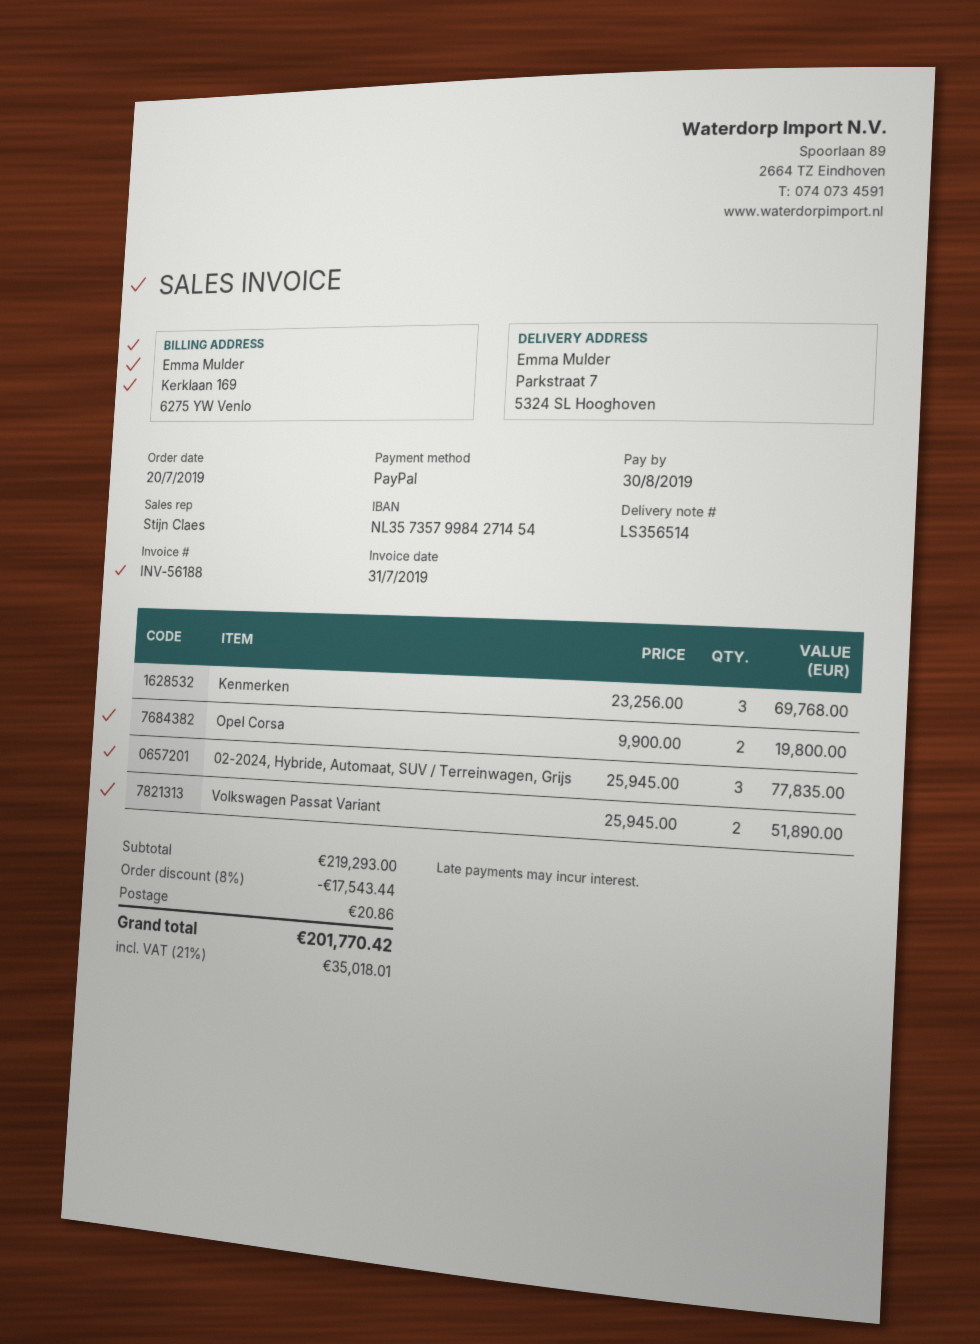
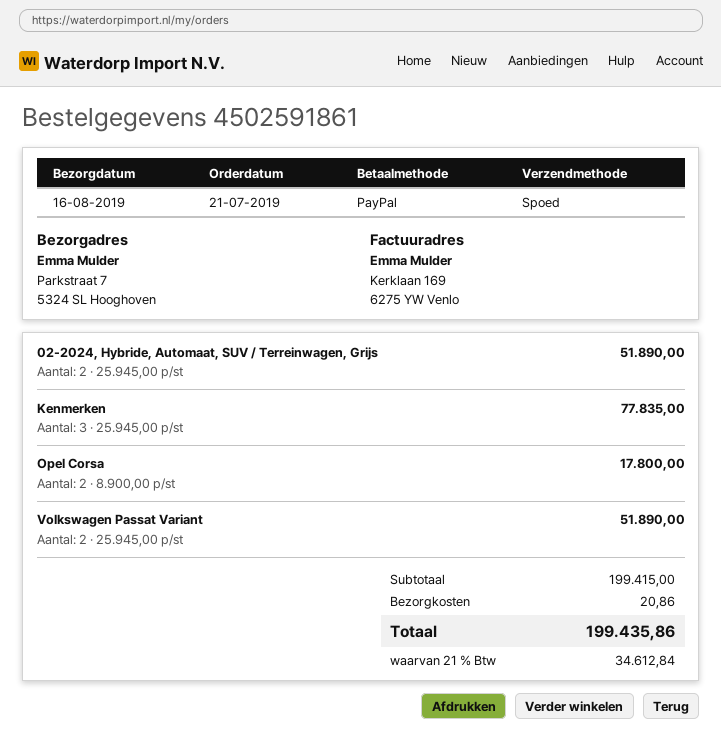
order date: 2019-07-20 -> 2019-07-21
Kenmerken: 3 x 23256.00 = 69768.00 -> 3 x 25945.00 = 77835.00
Opel Corsa: 2 x 9900.00 = 19800.00 -> 2 x 8900.00 = 17800.00
02-2024, Hybride, Automaat, SUV / Terreinwagen, Grijs: 3 x 25945.00 = 77835.00 -> 2 x 25945.00 = 51890.00
subtotal: 219293.00 -> 199415.00
discount: 8% = 17543.44 -> none
tax: 21% = 35018.01 -> 21% = 34612.84
total: 201770.42 -> 199435.86

